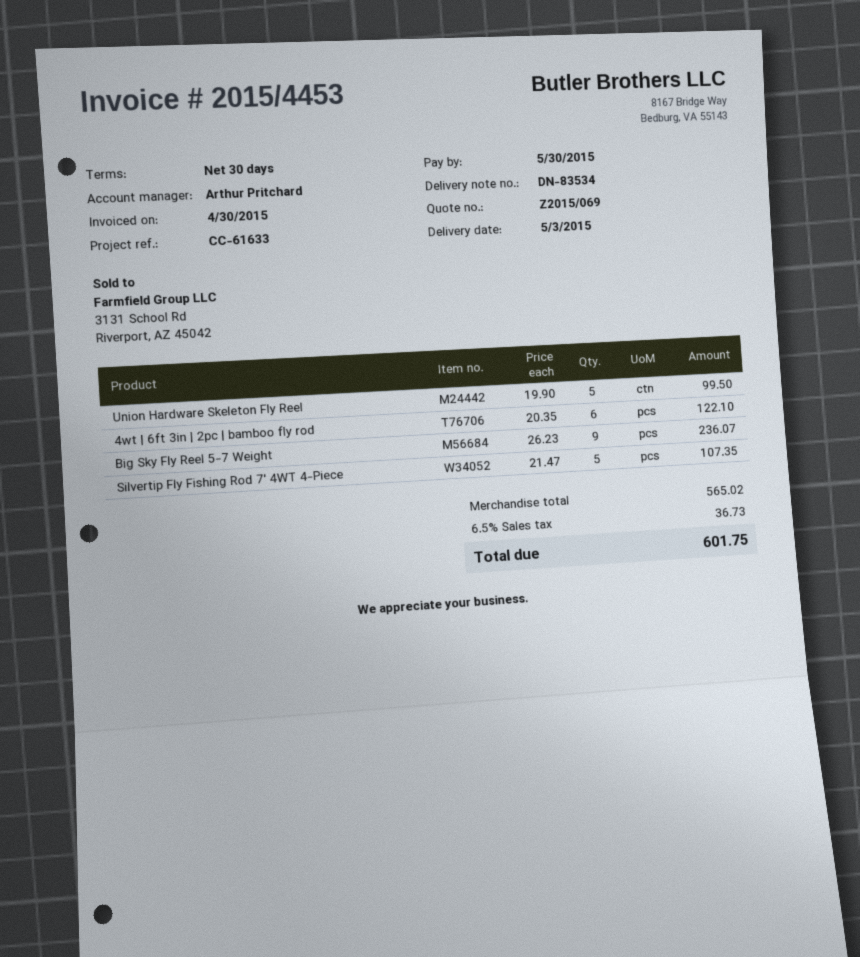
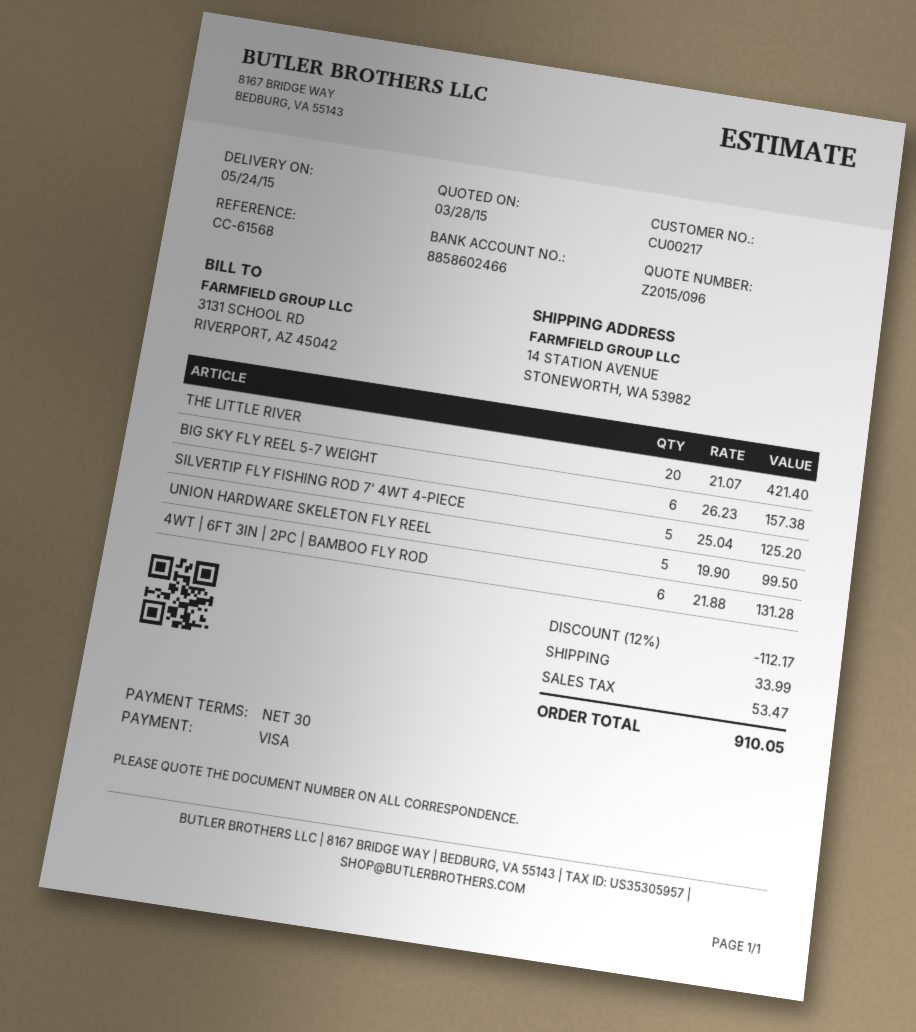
quote number: Z2015/069 -> Z2015/096
delivery date: 2015-05-03 -> 2015-05-24
reference: CC-61633 -> CC-61568
4wt | 6ft 3in | 2pc | bamboo fly rod: 6 x 20.35 = 122.10 -> 6 x 21.88 = 131.28
Big Sky Fly Reel 5-7 Weight: 9 x 26.23 = 236.07 -> 6 x 26.23 = 157.38
Silvertip Fly Fishing Rod 7' 4WT 4-Piece: 5 x 21.47 = 107.35 -> 5 x 25.04 = 125.20
THE LITTLE RIVER: none -> 20 x 21.07 = 421.40
discount: none -> 12% = 112.17
shipping: none -> 33.99
tax: 36.73 -> 53.47
total: 601.75 -> 910.05

